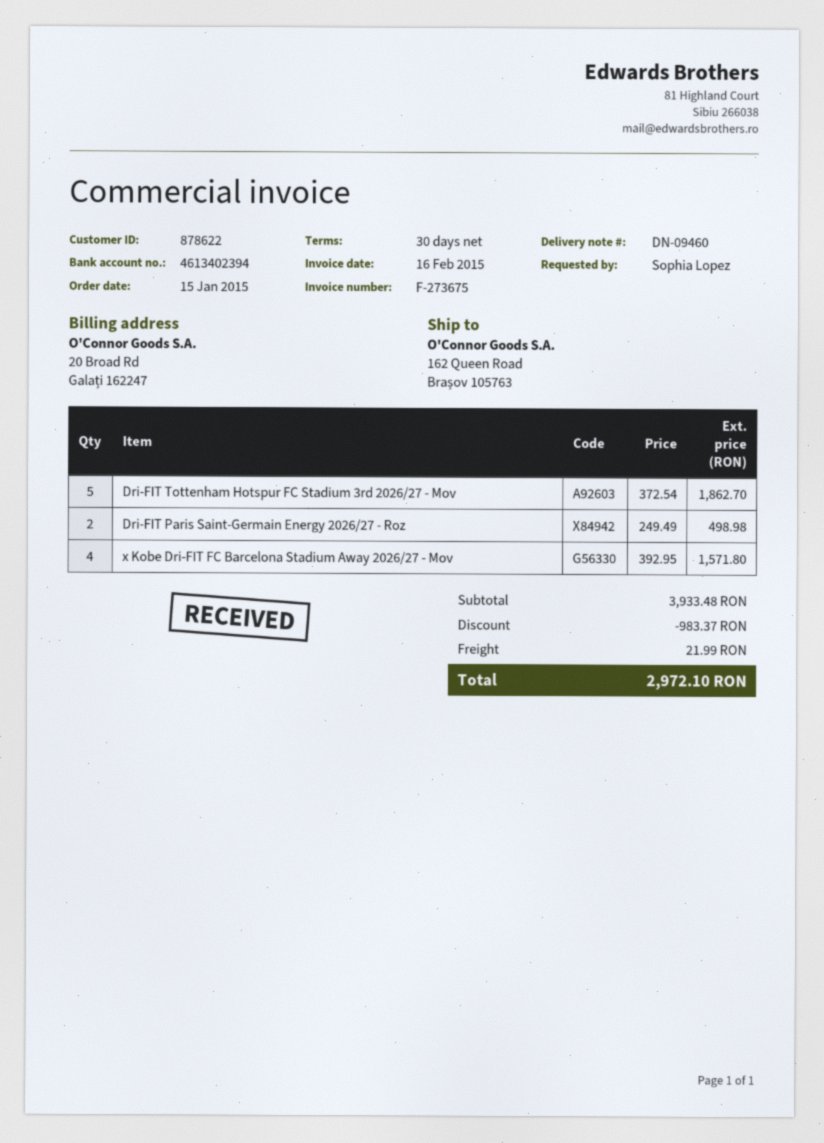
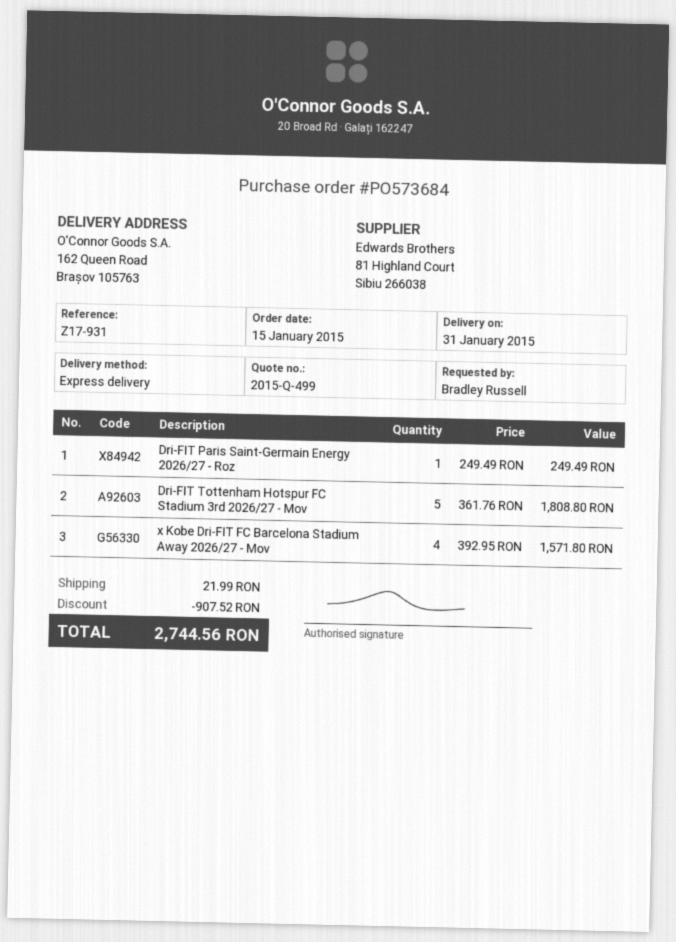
ordered by: Sophia Lopez -> Bradley Russell
Dri-FIT Tottenham Hotspur FC Stadium 3rd 2026/27 - Mov: 5 x 372.54 = 1862.70 -> 5 x 361.76 = 1808.80
Dri-FIT Paris Saint-Germain Energy 2026/27 - Roz: 2 x 249.49 = 498.98 -> 1 x 249.49 = 249.49
discount: 983.37 -> 907.52
total: 2972.10 -> 2744.56

